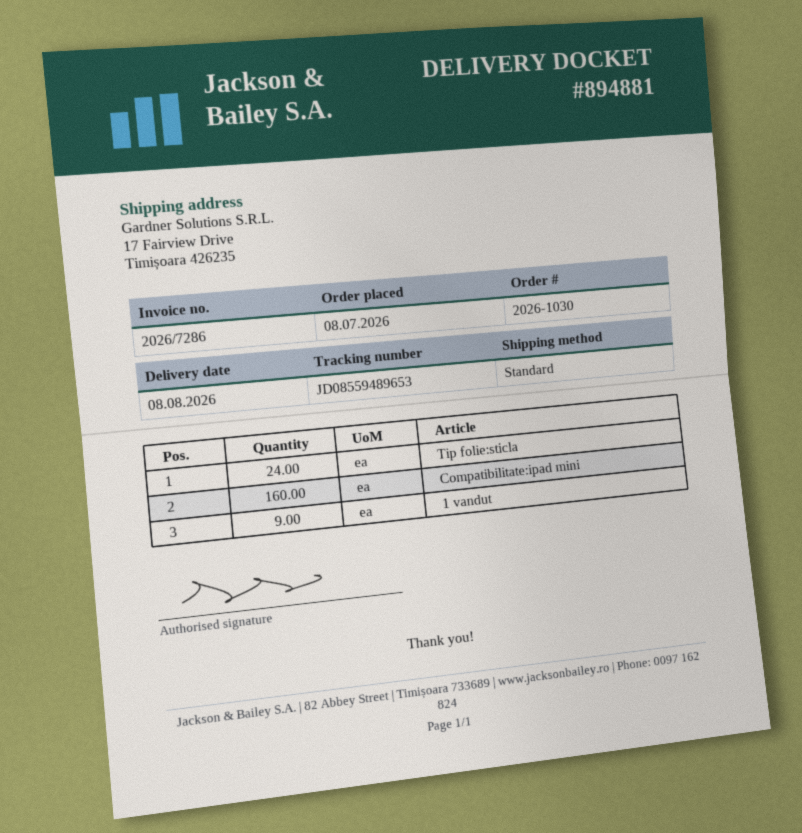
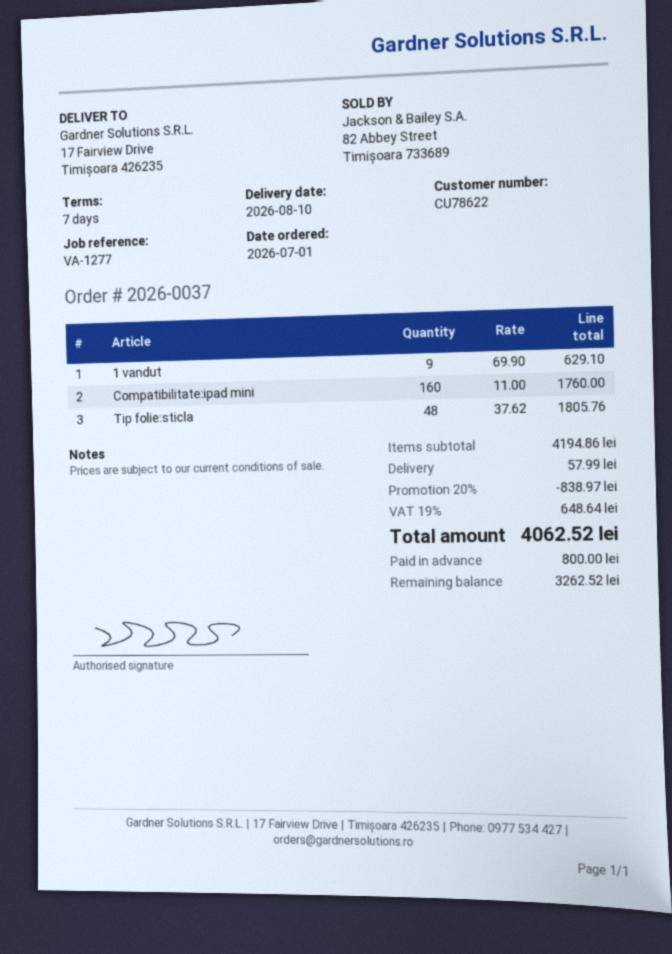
order number: 2026-1030 -> 2026-0037
order date: 2026-07-08 -> 2026-07-01
delivery date: 2026-08-08 -> 2026-08-10
Tip folie:sticla: 24 -> 48

